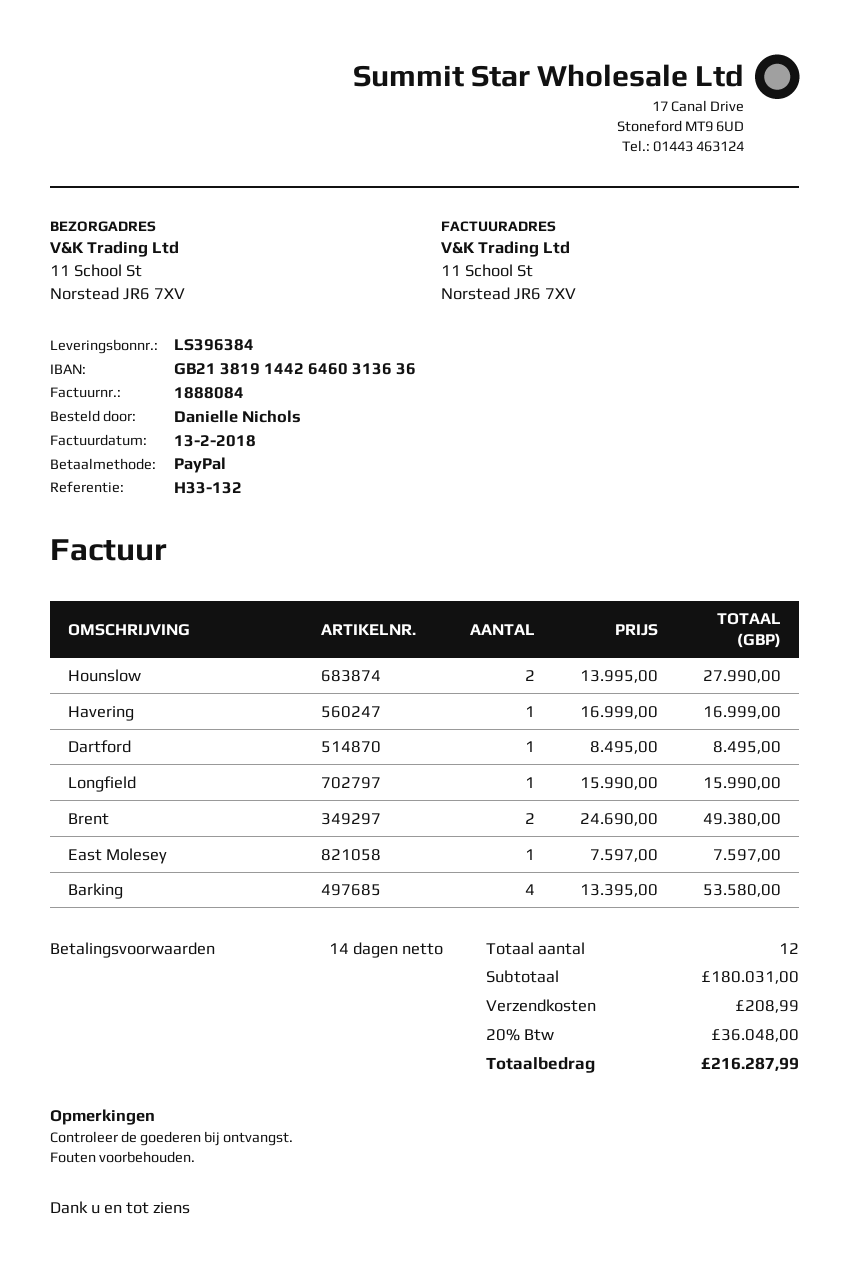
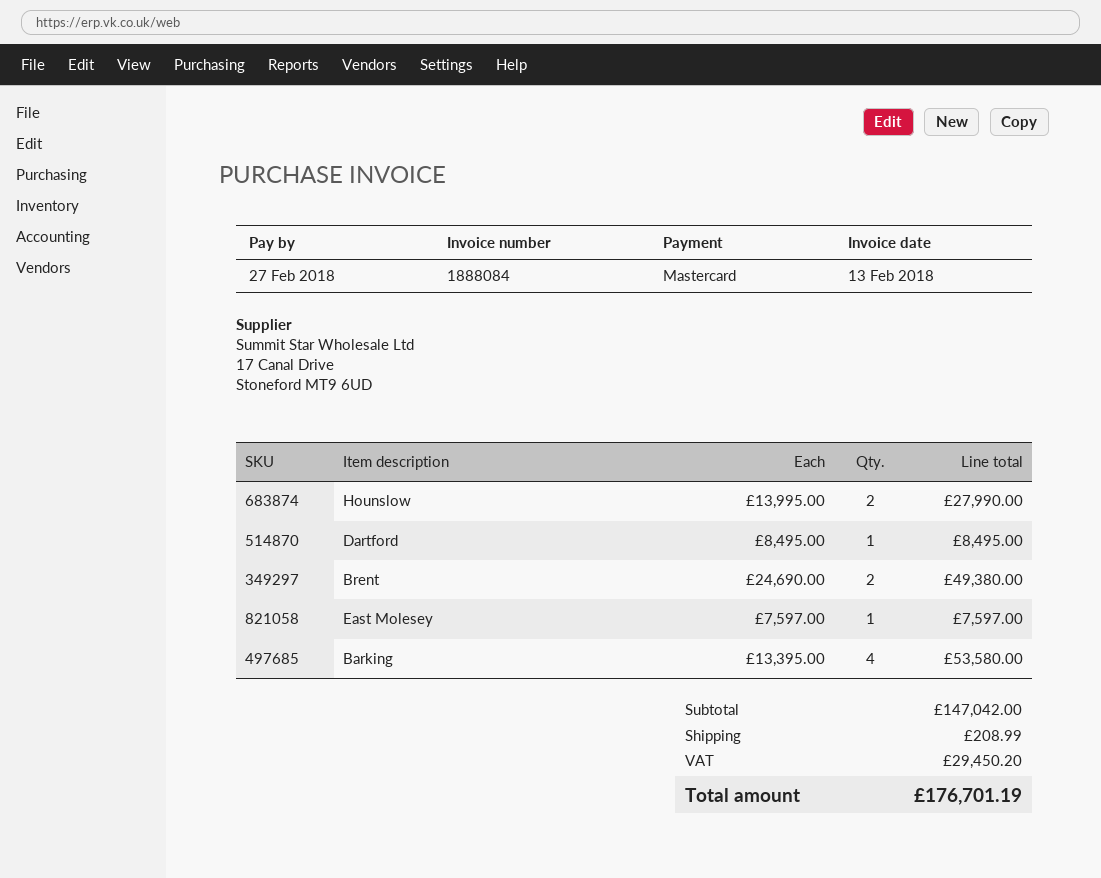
payment method: PayPal -> Mastercard
Havering: 1 x 16999.00 = 16999.00 -> none
Longfield: 1 x 15990.00 = 15990.00 -> none
subtotal: 180031.00 -> 147042.00
tax: 36048.00 -> 29450.20
total: 216287.99 -> 176701.19

